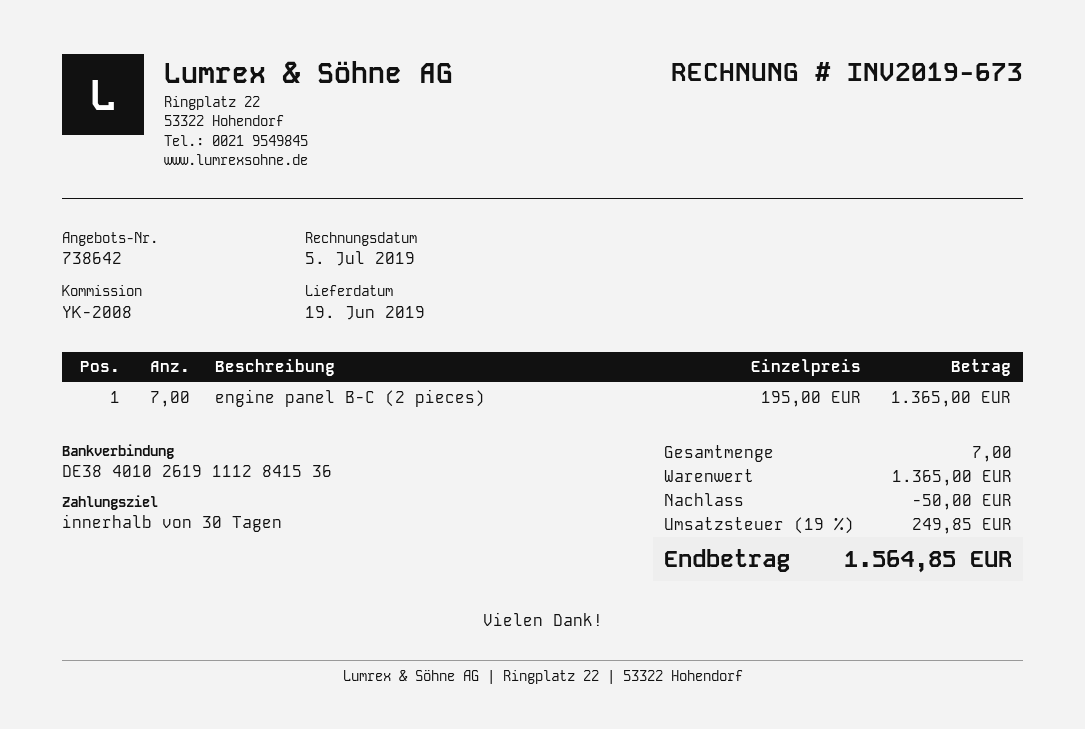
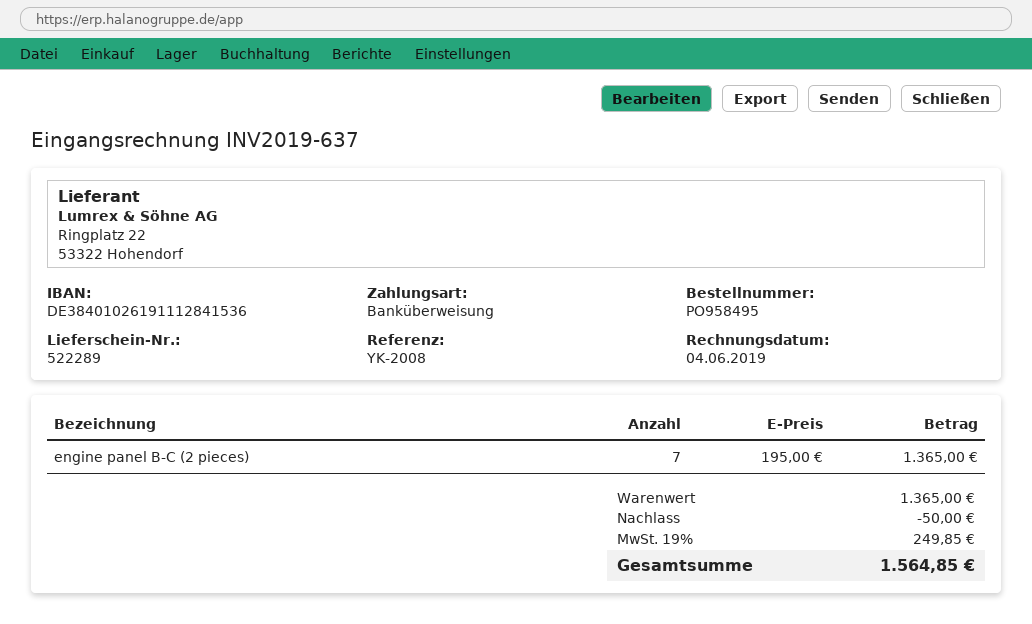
invoice number: INV2019-673 -> INV2019-637
invoice date: 2019-07-05 -> 2019-06-04

